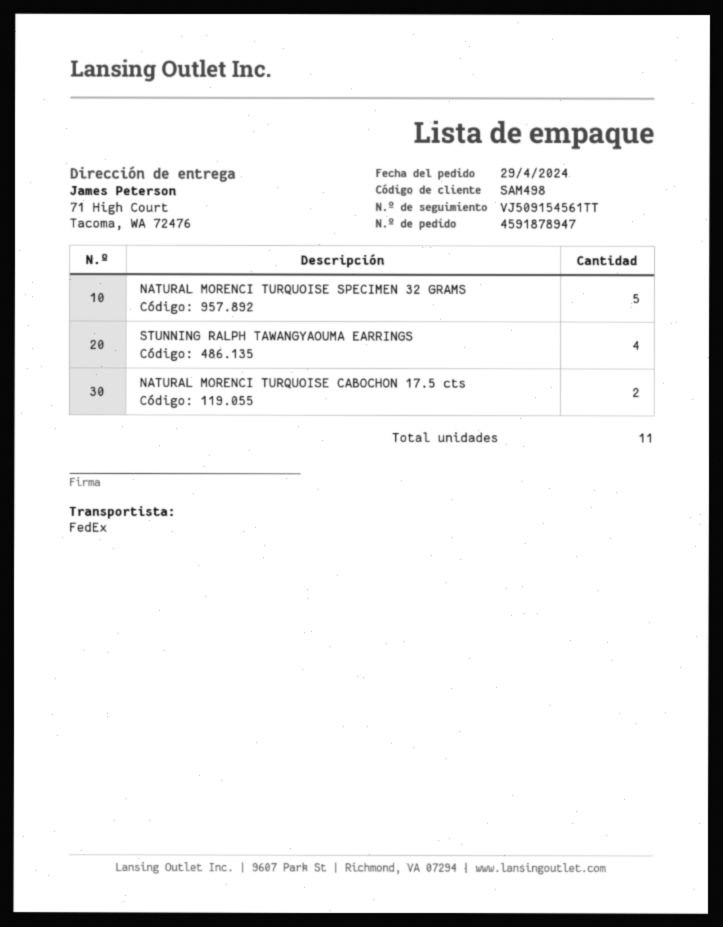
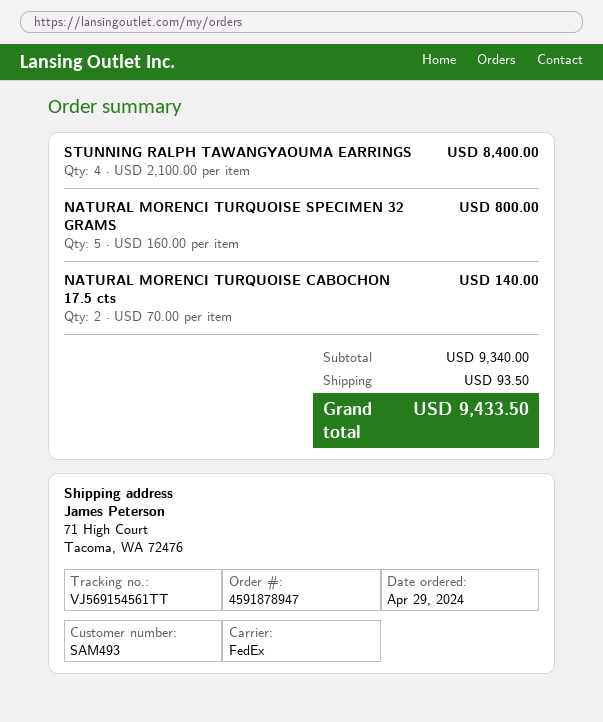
customer number: SAM498 -> SAM493
tracking number: VJ509154561TT -> VJ569154561TT

